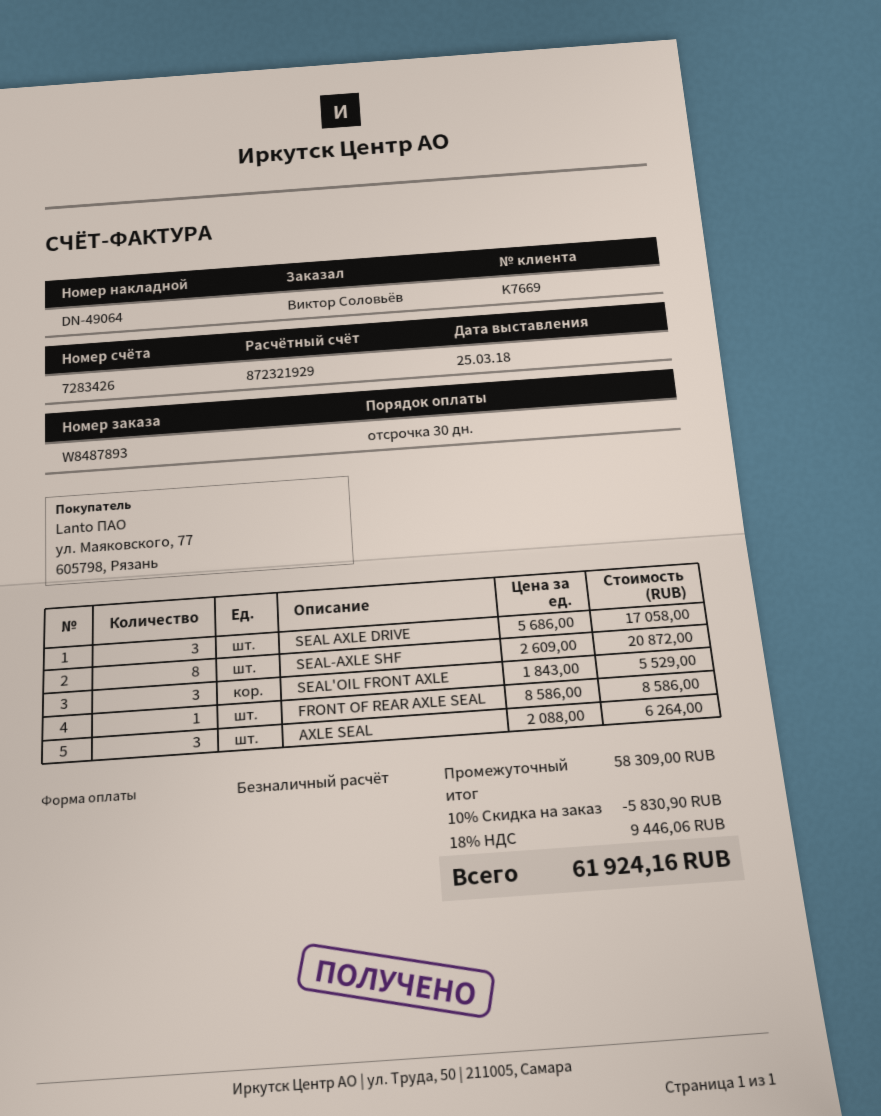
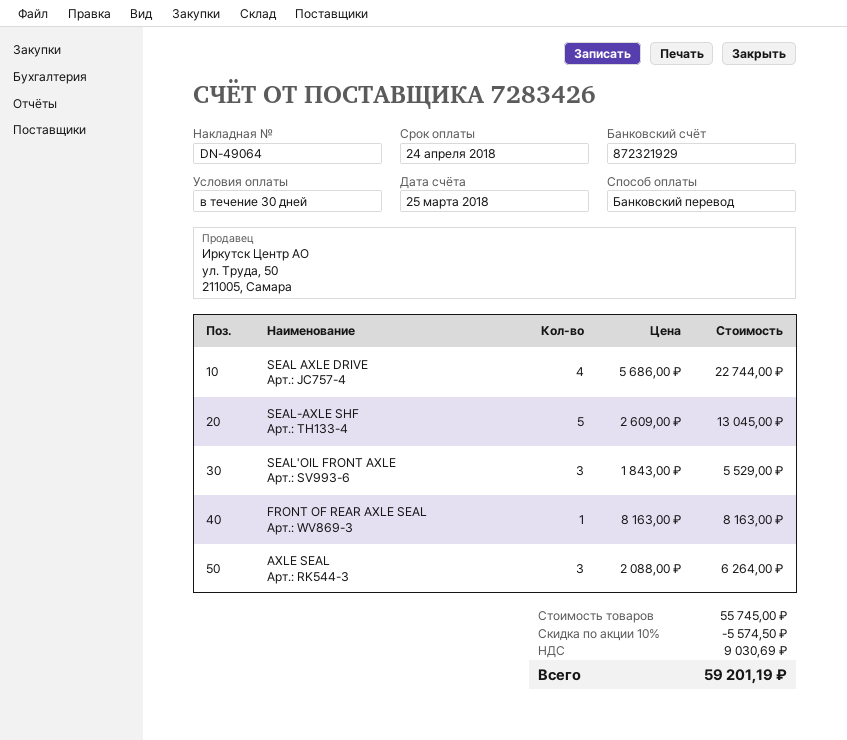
SEAL AXLE DRIVE: 3 x 5686.00 = 17058.00 -> 4 x 5686.00 = 22744.00
SEAL-AXLE SHF: 8 x 2609.00 = 20872.00 -> 5 x 2609.00 = 13045.00
FRONT OF REAR AXLE SEAL: 1 x 8586.00 = 8586.00 -> 1 x 8163.00 = 8163.00
subtotal: 58309.00 -> 55745.00
discount: 10% = 5830.90 -> 10% = 5574.50
tax: 9446.06 -> 9030.69
total: 61924.16 -> 59201.19

